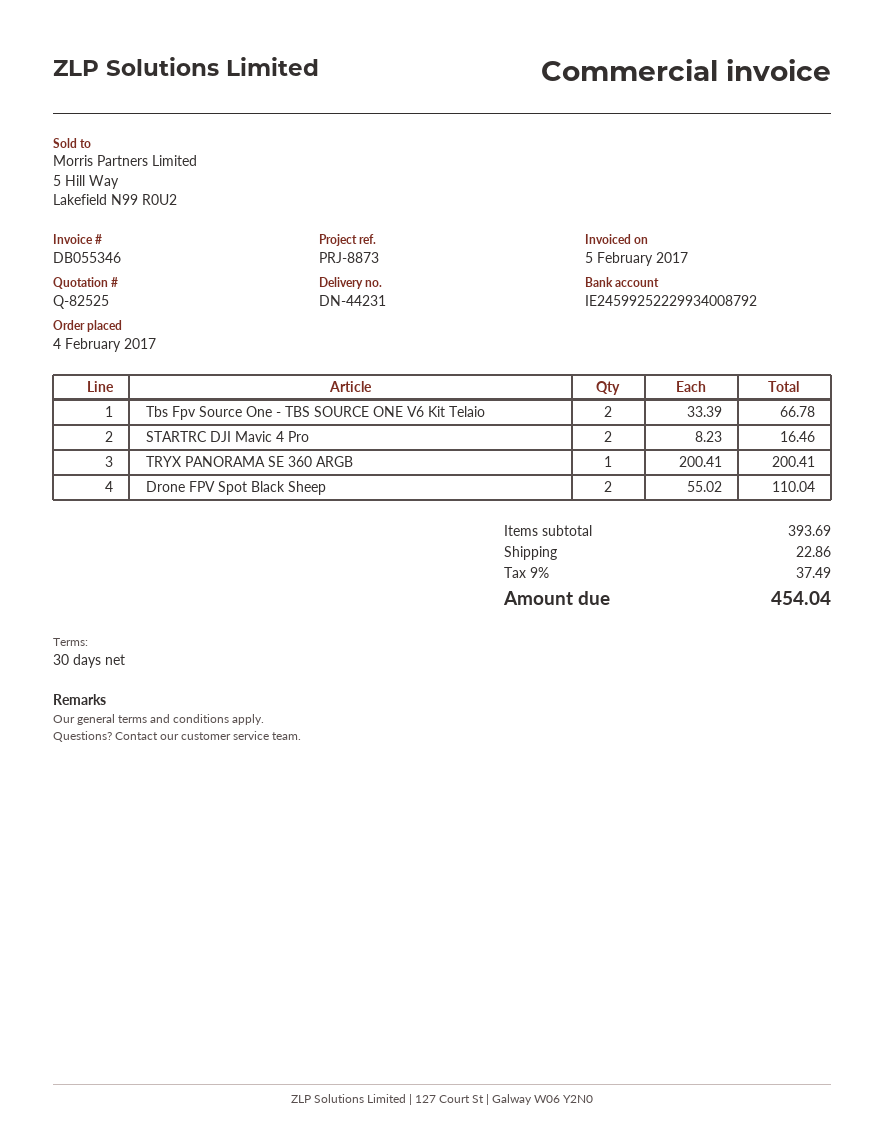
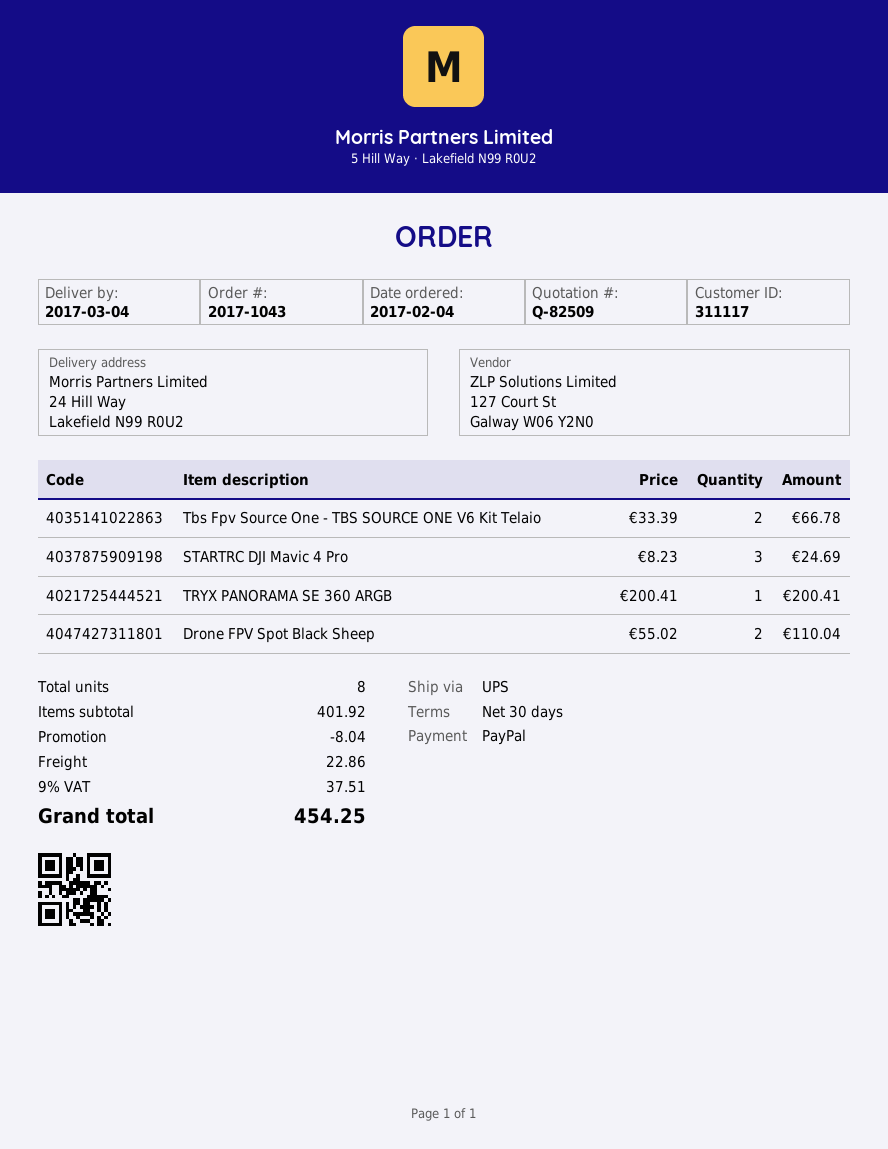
quote number: Q-82525 -> Q-82509
STARTRC DJI Mavic 4 Pro: 2 x 8.23 = 16.46 -> 3 x 8.23 = 24.69
subtotal: 393.69 -> 401.92
discount: none -> 8.04
tax: 9% = 37.49 -> 9% = 37.51
total: 454.04 -> 454.25

